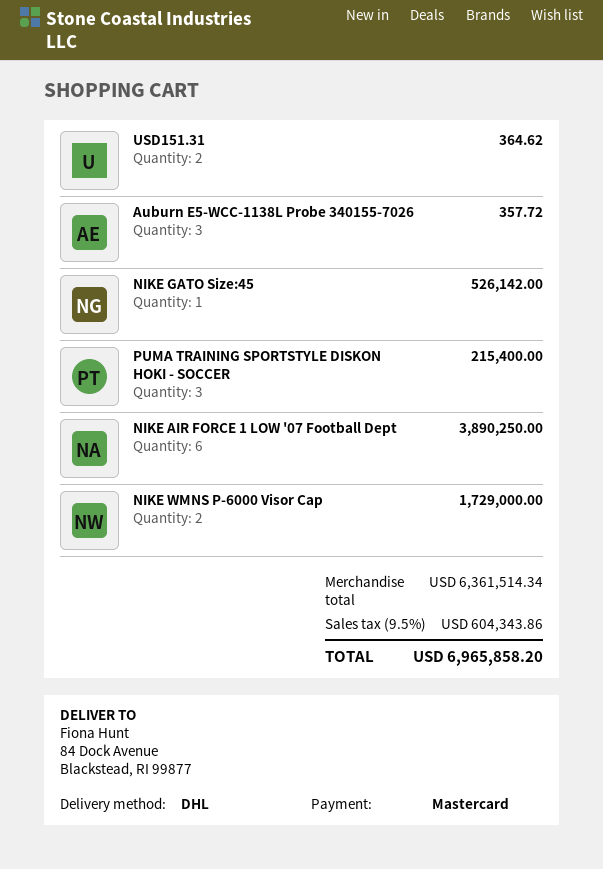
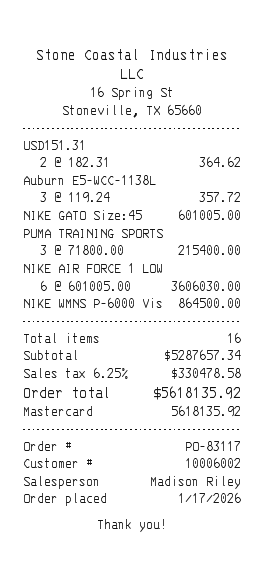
NIKE GATO Size:45: 1 for 526142.00 -> 1 for 601005.00
NIKE AIR FORCE 1 LOW '07 Football Dept: 6 for 3890250.00 -> 6 for 3606030.00
NIKE WMNS P-6000 Visor Cap: 2 for 1729000.00 -> 1 for 864500.00
subtotal: 6361514.34 -> 5287657.34
tax: 9.5% = 604343.86 -> 6.25% = 330478.58
total: 6965858.20 -> 5618135.92

